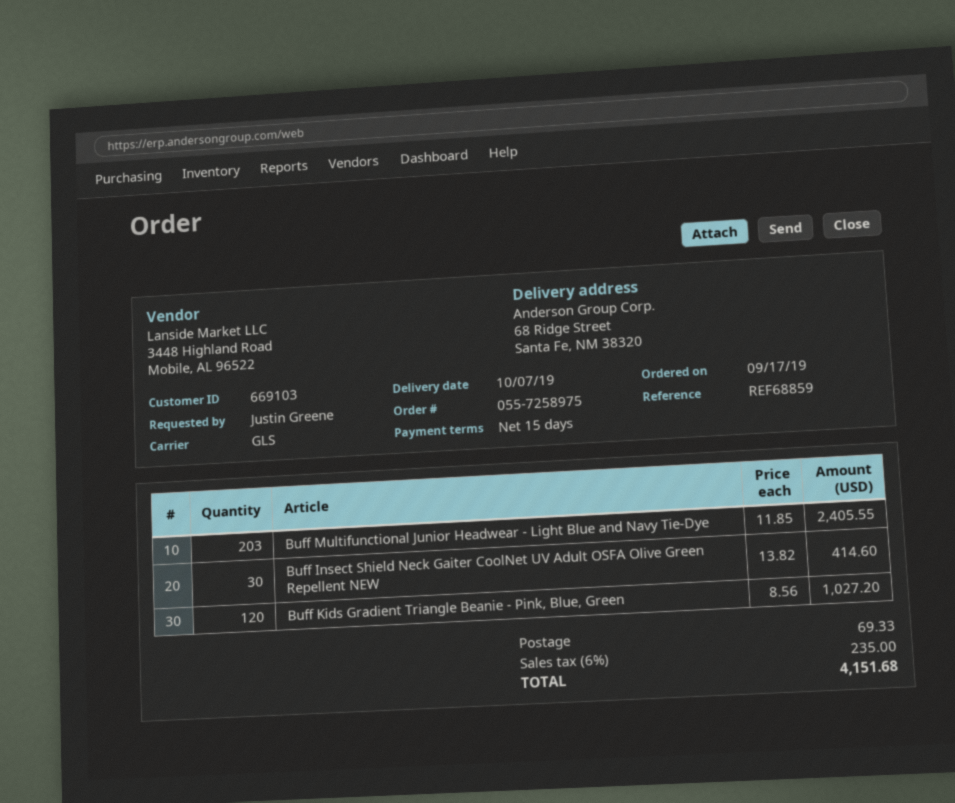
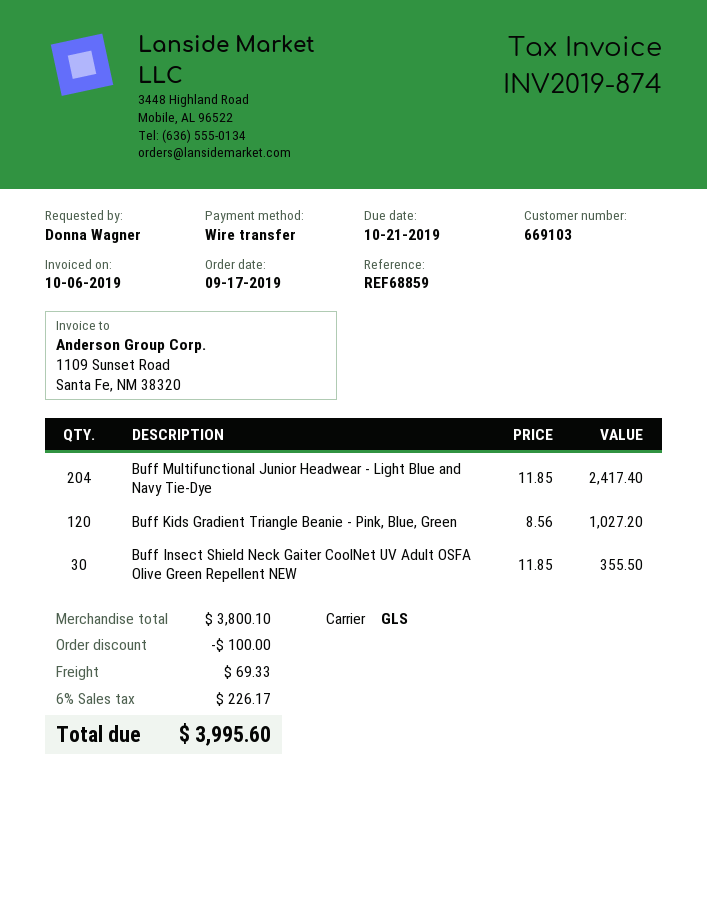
ordered by: Justin Greene -> Donna Wagner
Buff Multifunctional Junior Headwear - Light Blue and Navy Tie-Dye: 203 x 11.85 = 2405.55 -> 204 x 11.85 = 2417.40
Buff Insect Shield Neck Gaiter CoolNet UV Adult OSFA Olive Green Repellent NEW: 30 x 13.82 = 414.60 -> 30 x 11.85 = 355.50
discount: none -> 100.00
tax: 6% = 235.00 -> 6% = 226.17
total: 4151.68 -> 3995.60

